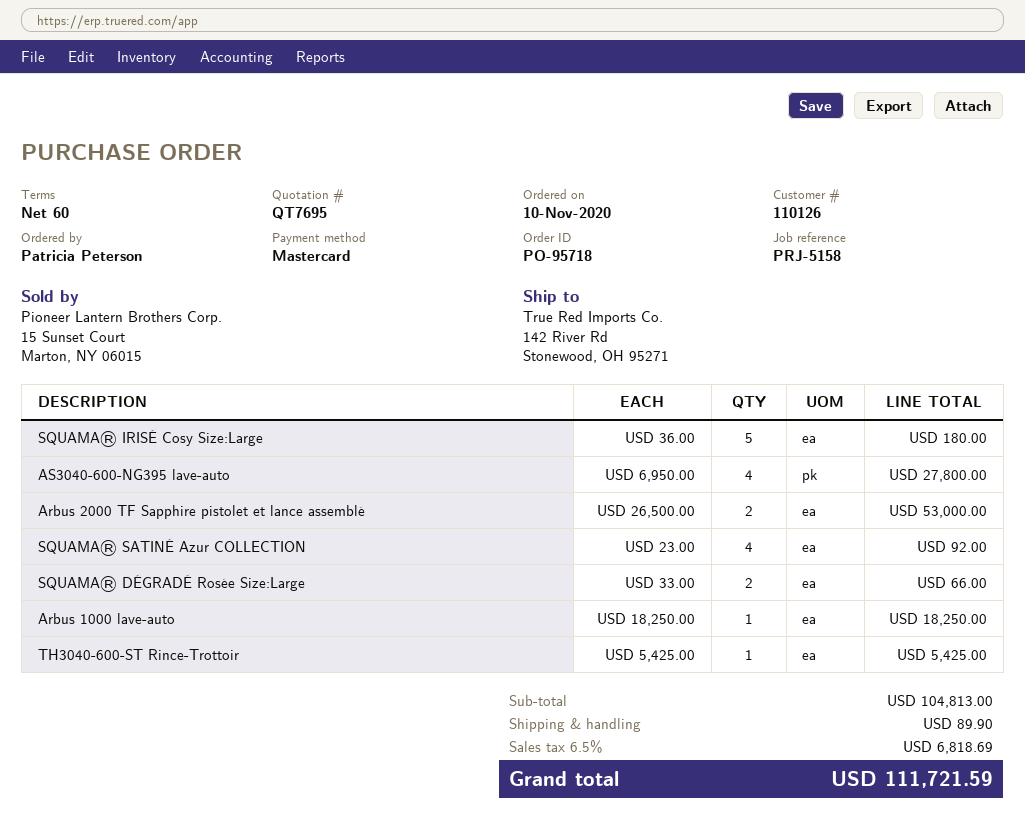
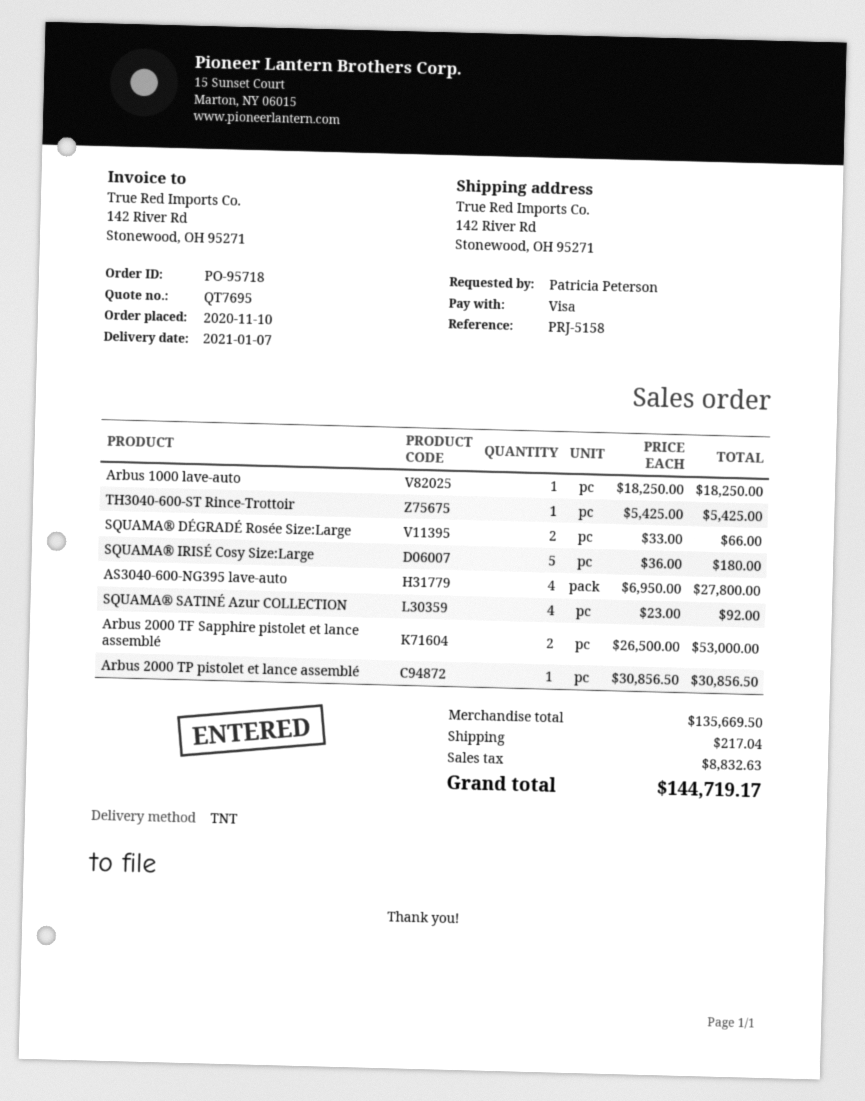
payment method: Mastercard -> Visa
Arbus 2000 TP pistolet et lance assemblé: none -> 1 x 30856.50 = 30856.50
subtotal: 104813.00 -> 135669.50
shipping: 89.90 -> 217.04
tax: 6818.69 -> 8832.63
total: 111721.59 -> 144719.17

